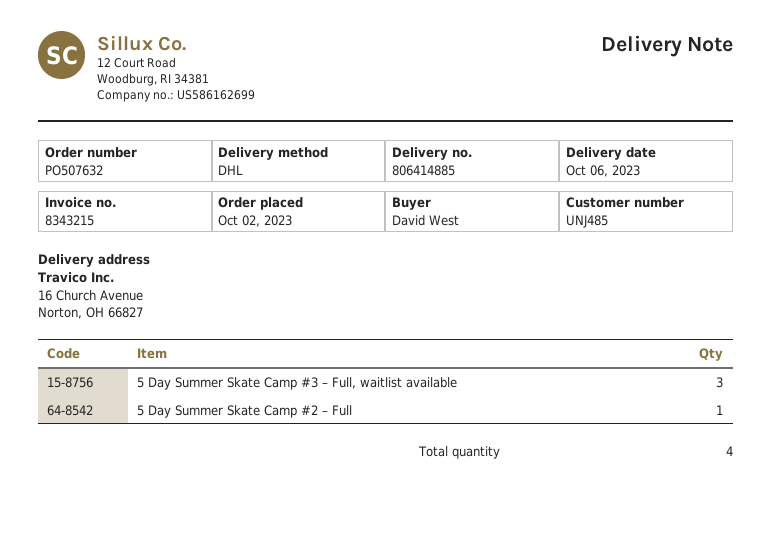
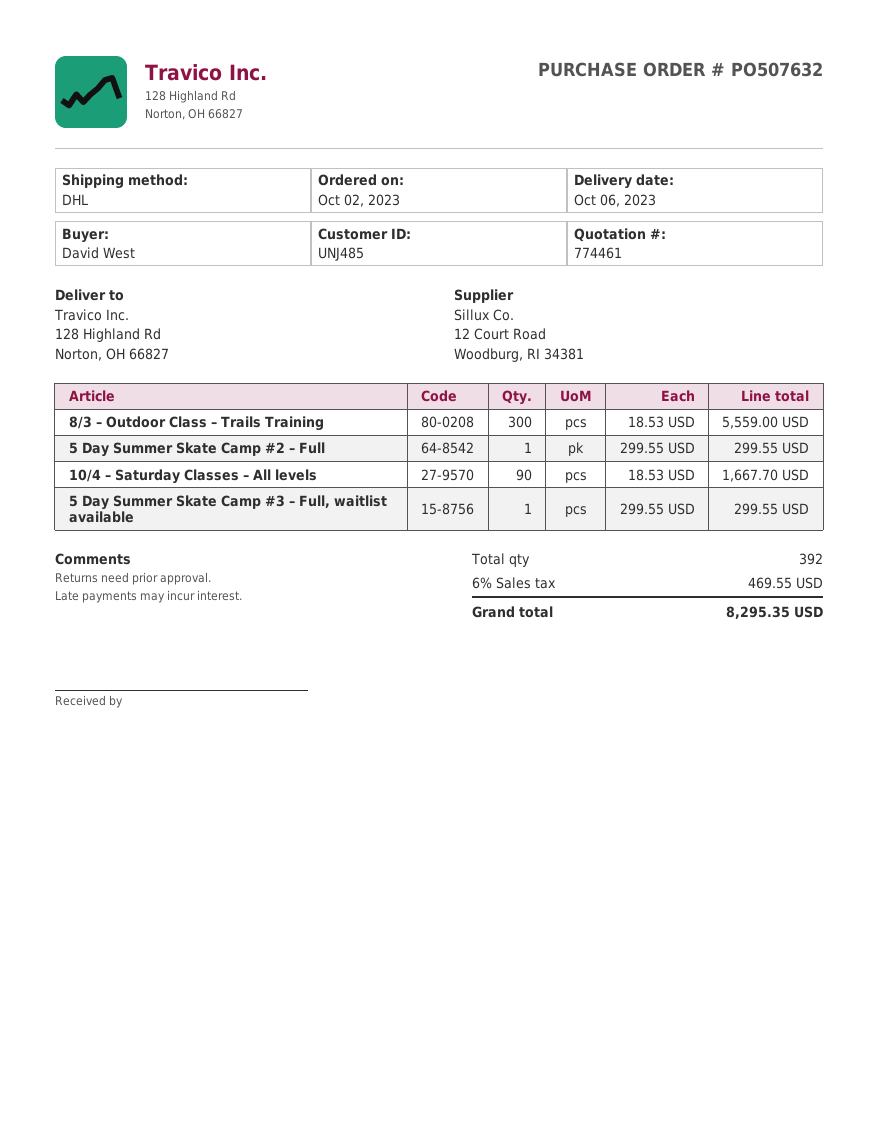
ship to: 16 Church Avenue, Norton, OH 66827 -> 128 Highland Rd, Norton, OH 66827
5 Day Summer Skate Camp #3 – Full, waitlist available: 3 -> 1
8/3 – Outdoor Class – Trails Training: none -> 300
10/4 – Saturday Classes – All levels: none -> 90
total quantity: 4 -> 392

